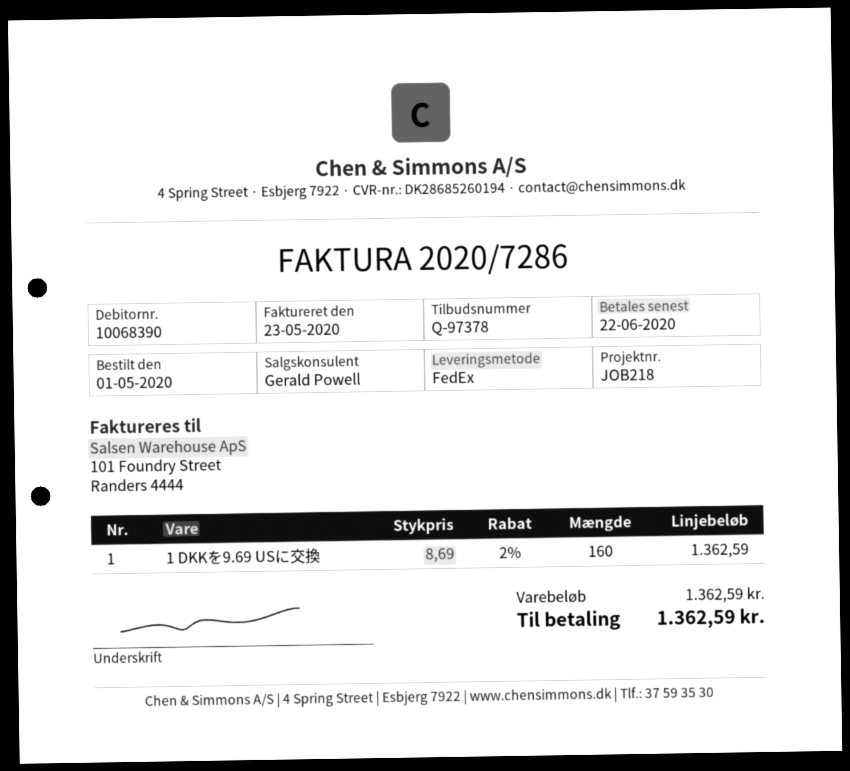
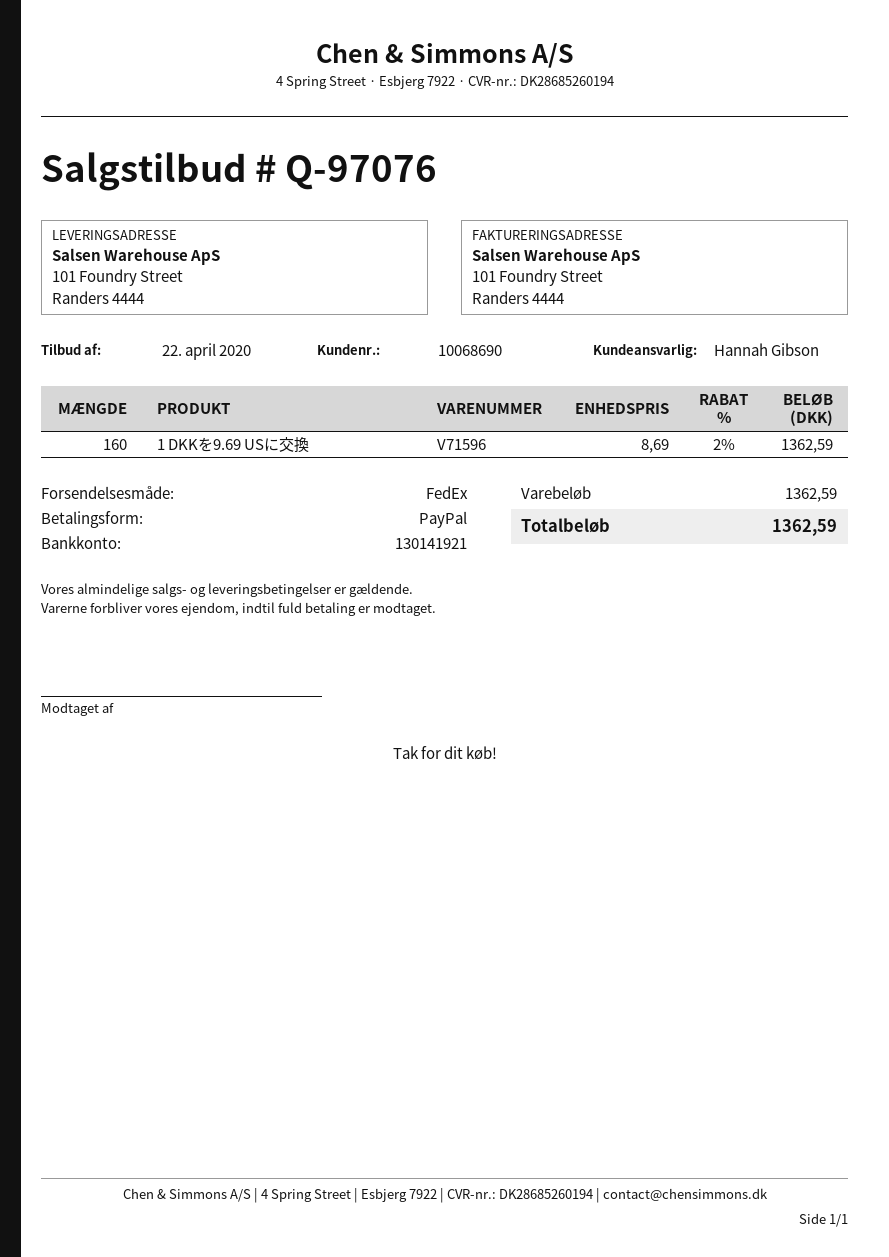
quote number: Q-97378 -> Q-97076
customer number: 10068390 -> 10068690
sales rep: Gerald Powell -> Hannah Gibson

